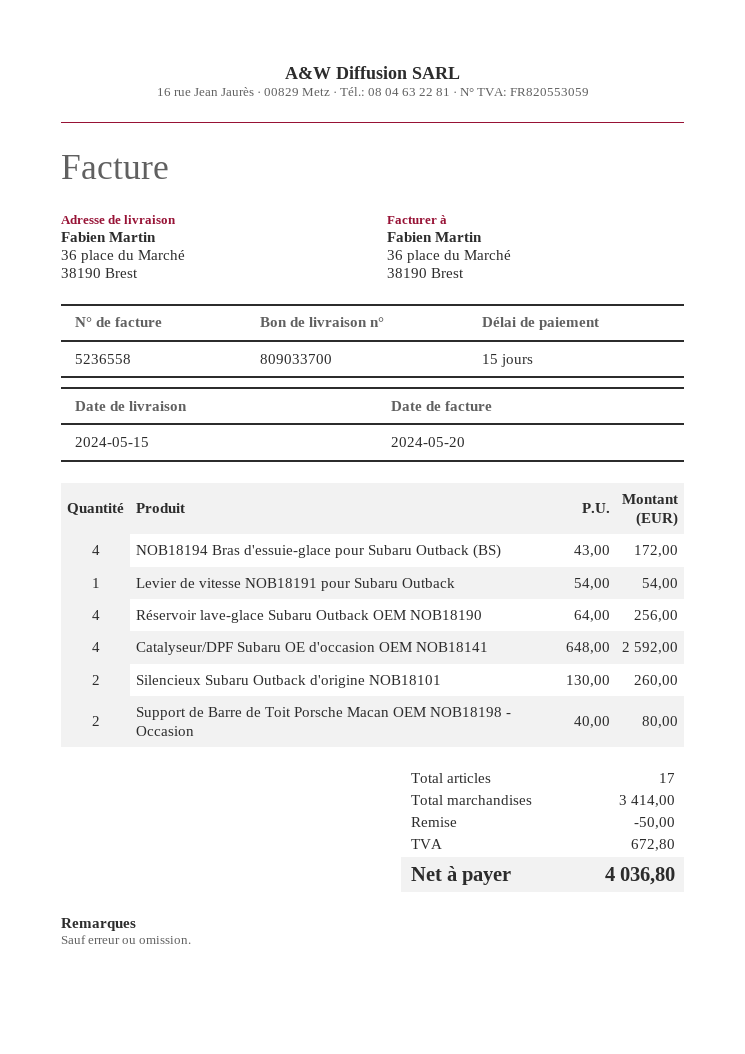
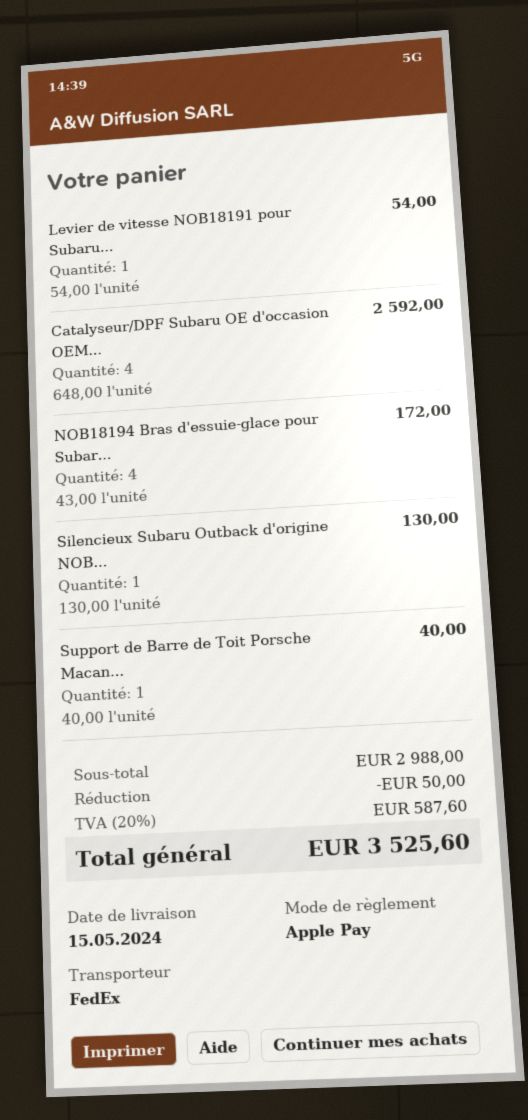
Réservoir lave-glace Subaru Outback OEM NOB18190: 4 x 64.00 = 256.00 -> none
Silencieux Subaru Outback d'origine NOB18101: 2 x 130.00 = 260.00 -> 1 x 130.00 = 130.00
Support de Barre de Toit Porsche Macan OEM NOB18198 - Occasion: 2 x 40.00 = 80.00 -> 1 x 40.00 = 40.00
subtotal: 3414.00 -> 2988.00
tax: 672.80 -> 587.60
total: 4036.80 -> 3525.60

